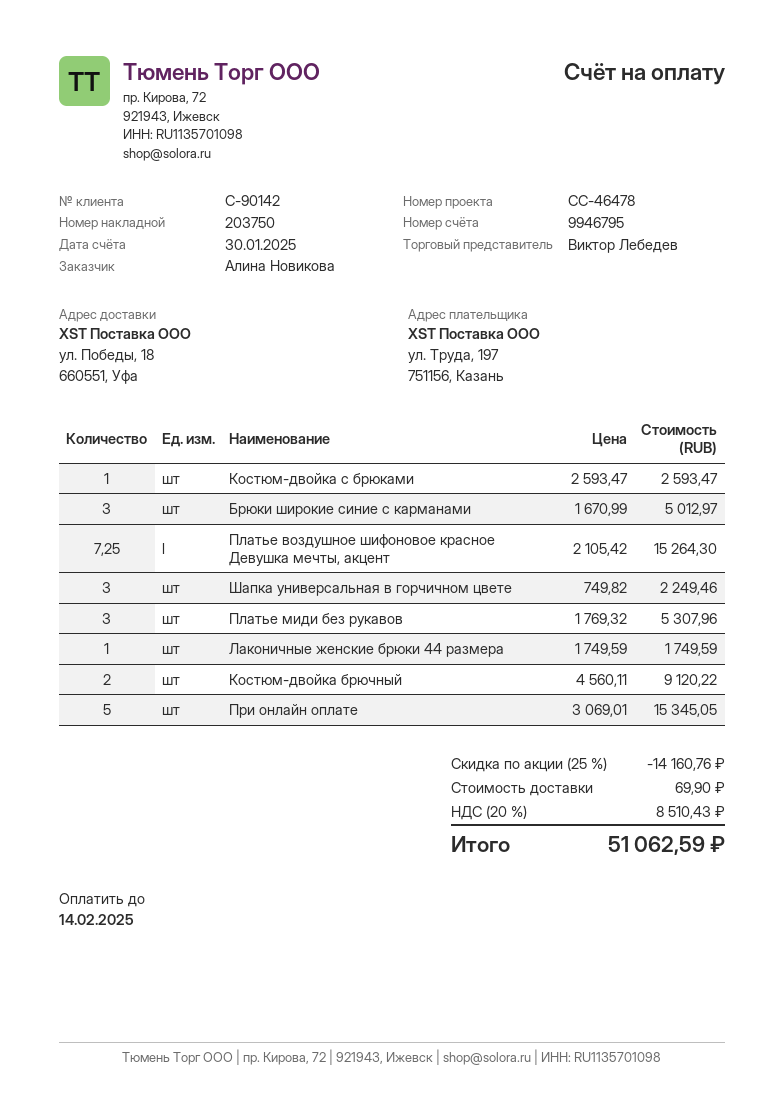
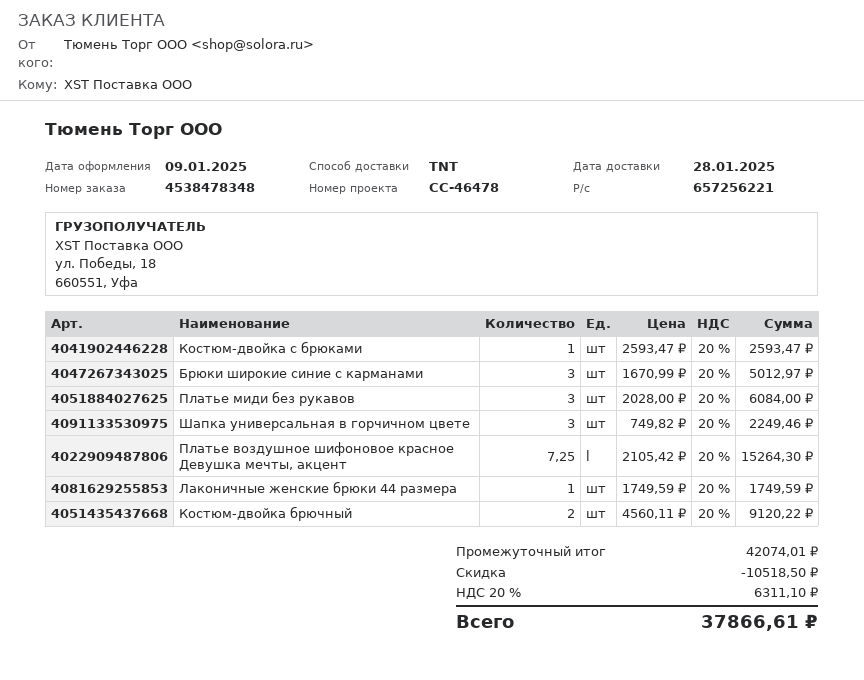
Платье миди без рукавов: 3 x 1769.32 = 5307.96 -> 3 x 2028.00 = 6084.00
При онлайн оплате: 5 x 3069.01 = 15345.05 -> none
discount: 14160.76 -> 10518.50
shipping: 69.90 -> none
tax: 20% = 8510.43 -> 20% = 6311.10
total: 51062.59 -> 37866.61

